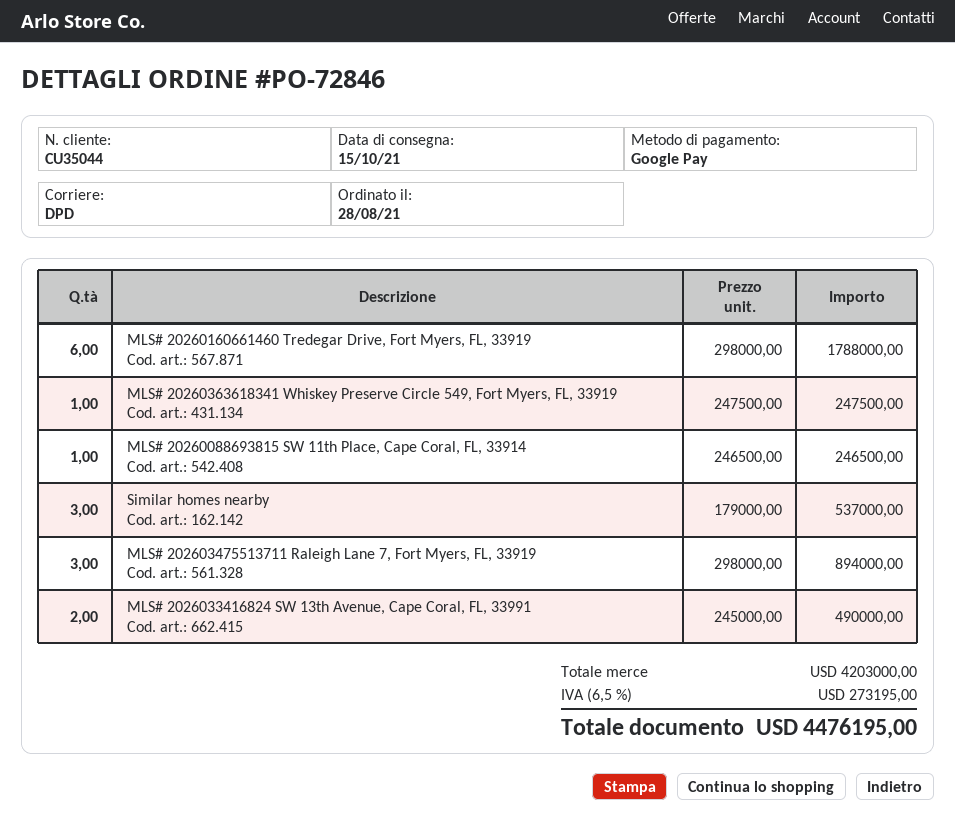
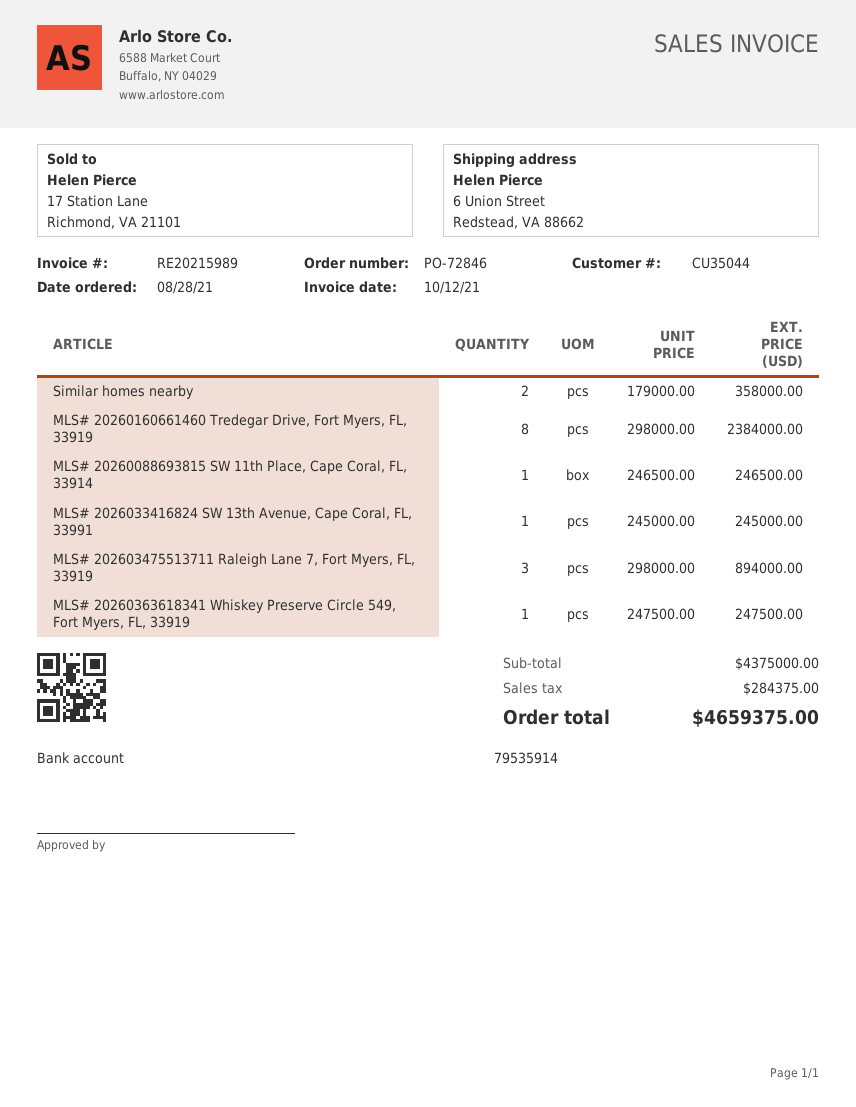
MLS# 20260160661460 Tredegar Drive, Fort Myers, FL, 33919: 6 x 298000.00 = 1788000.00 -> 8 x 298000.00 = 2384000.00
Similar homes nearby: 3 x 179000.00 = 537000.00 -> 2 x 179000.00 = 358000.00
MLS# 2026033416824 SW 13th Avenue, Cape Coral, FL, 33991: 2 x 245000.00 = 490000.00 -> 1 x 245000.00 = 245000.00
subtotal: 4203000.00 -> 4375000.00
tax: 273195.00 -> 284375.00
total: 4476195.00 -> 4659375.00

